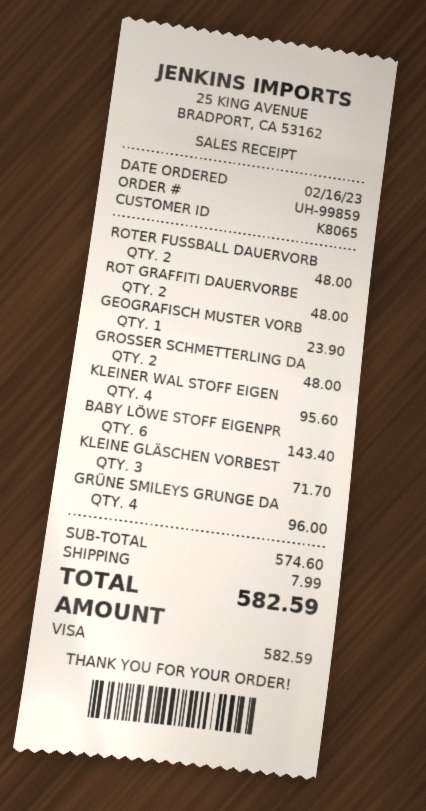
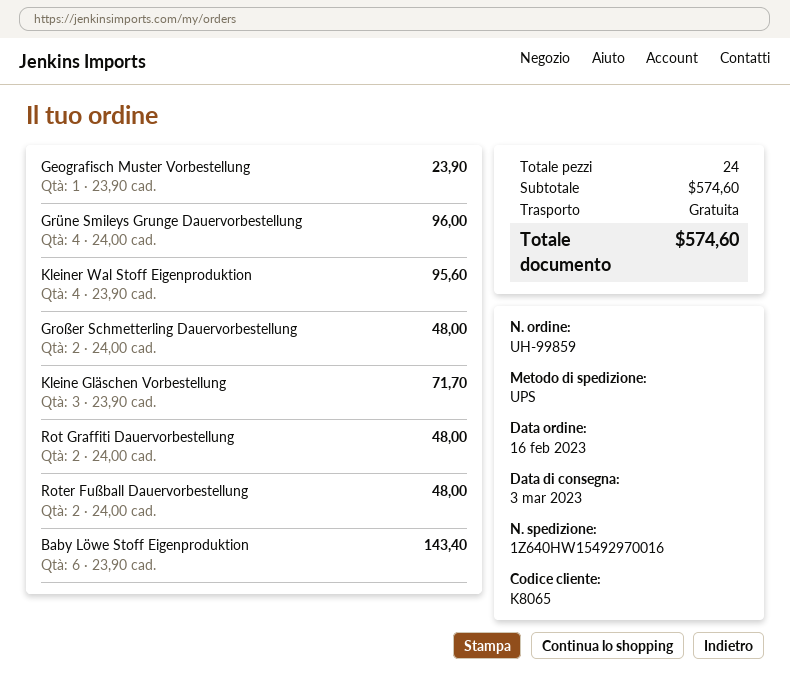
shipping: 7.99 -> 0.00
total: 582.59 -> 574.60

